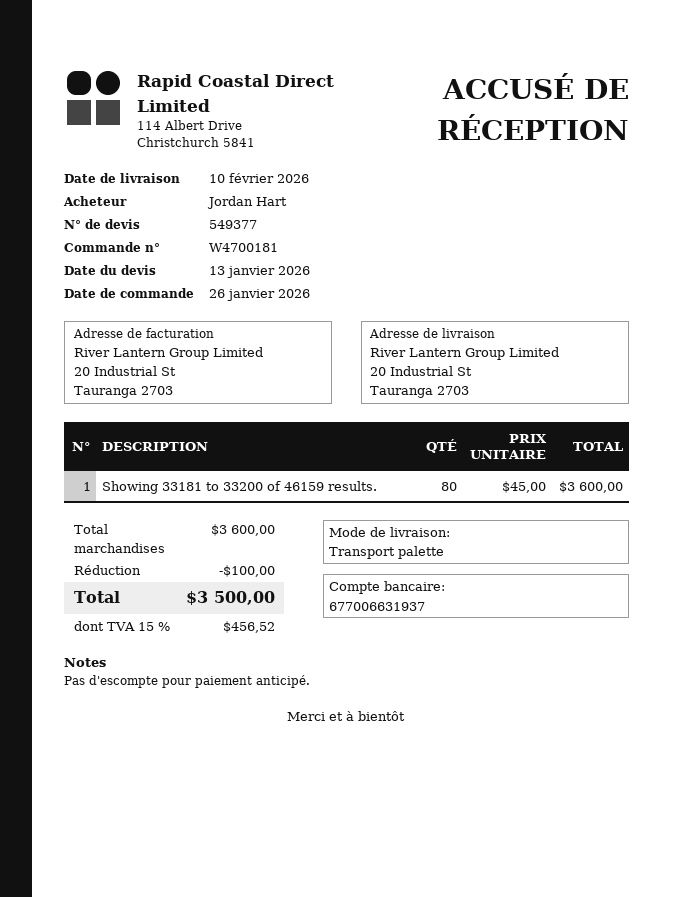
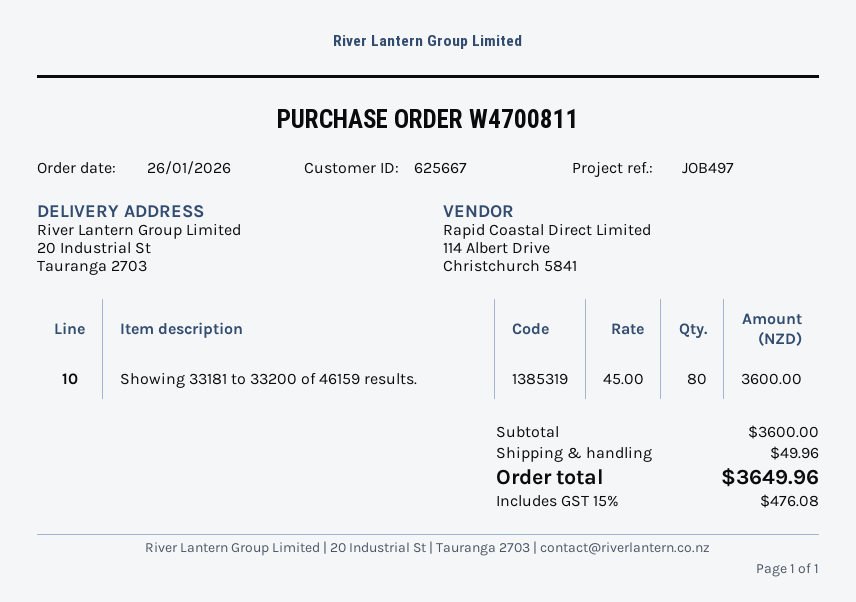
order number: W4700181 -> W4700811
discount: 100.00 -> none
shipping: none -> 49.96
tax: 15% = 456.52 -> 15% = 476.08
total: 3500.00 -> 3649.96

